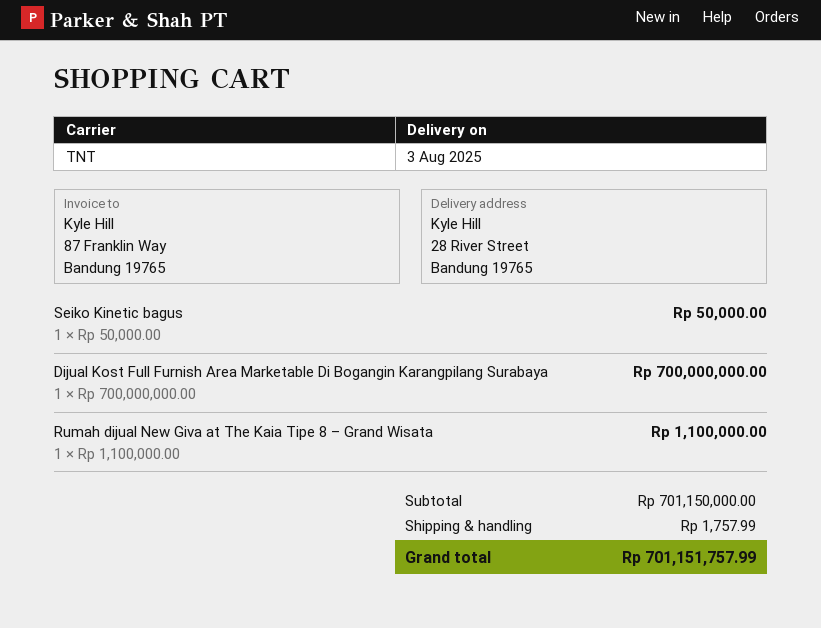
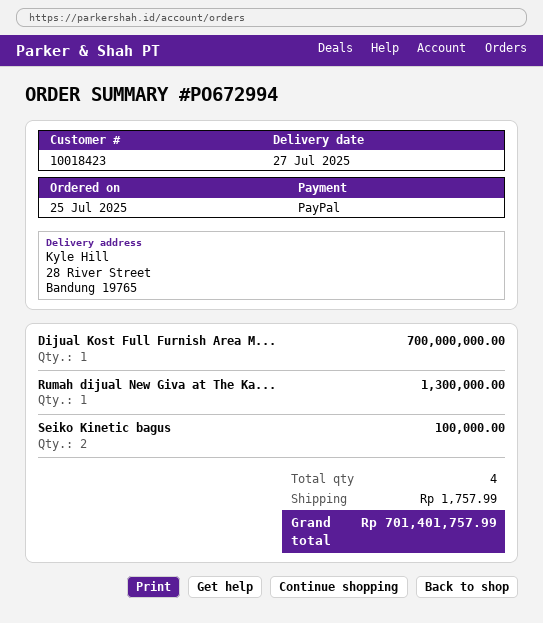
delivery date: 2025-08-03 -> 2025-07-27
Seiko Kinetic bagus: 1 for 50000.00 -> 2 for 100000.00
Rumah dijual New Giva at The Kaia Tipe 8 – Grand Wisata: 1 for 1100000.00 -> 1 for 1300000.00
total: 701151757.99 -> 701401757.99

